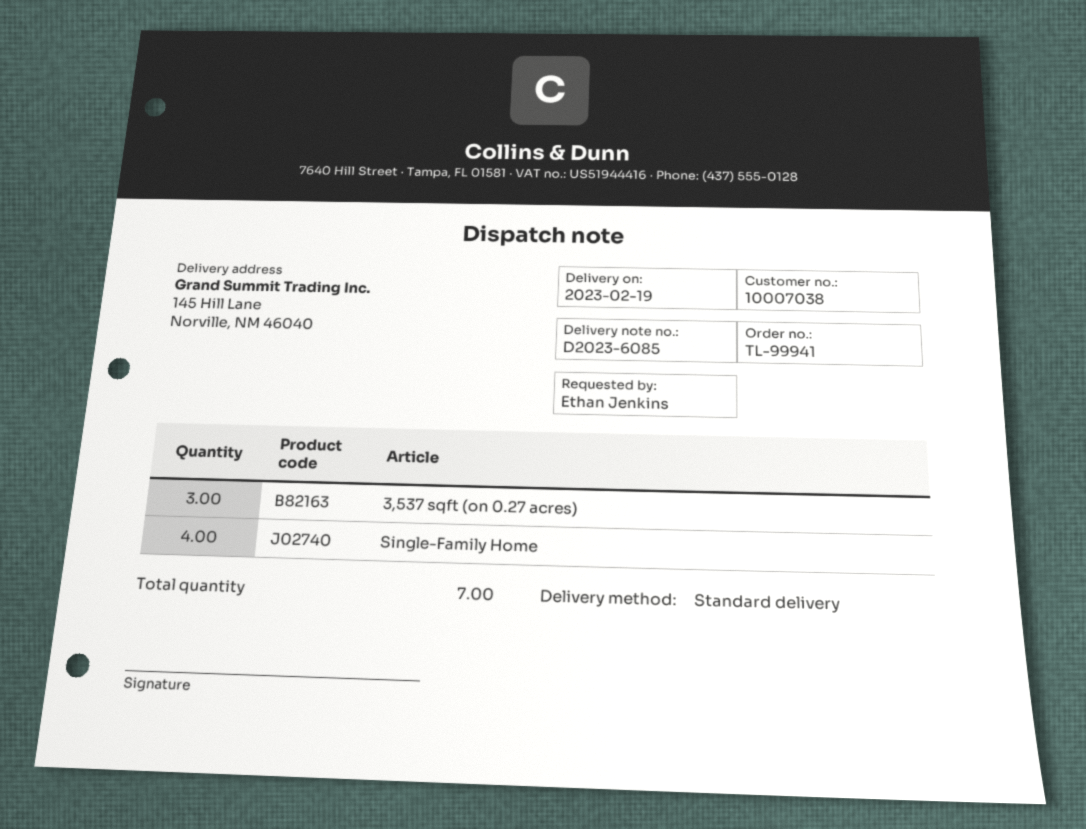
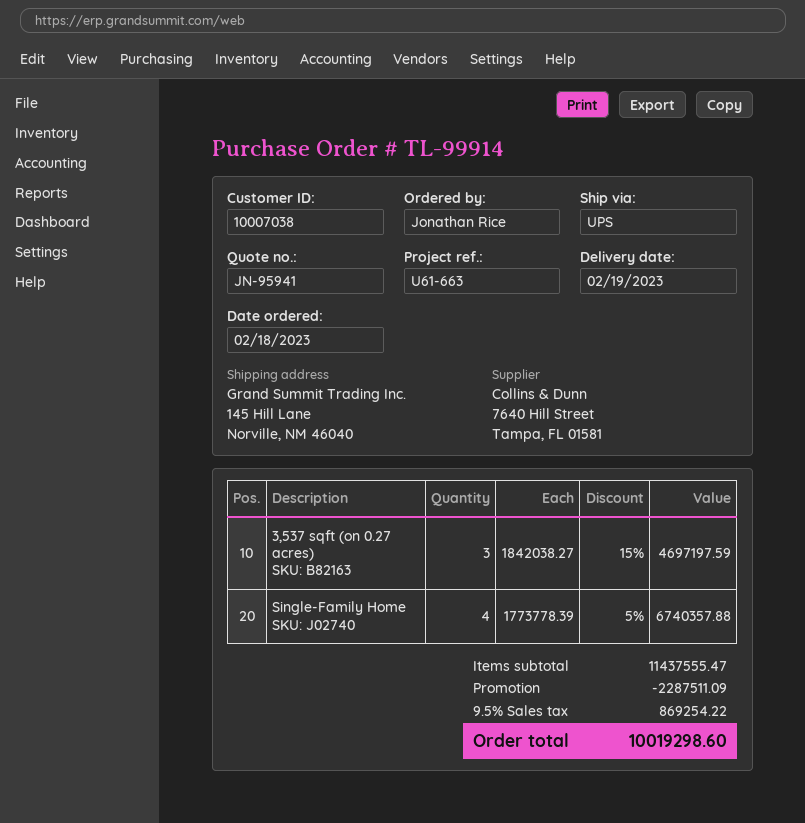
order number: TL-99941 -> TL-99914
ordered by: Ethan Jenkins -> Jonathan Rice
shipping method: standard -> UPS

